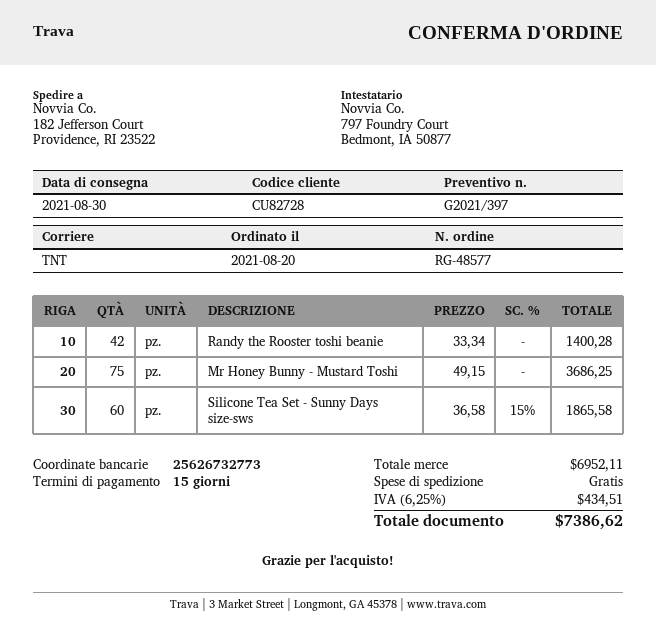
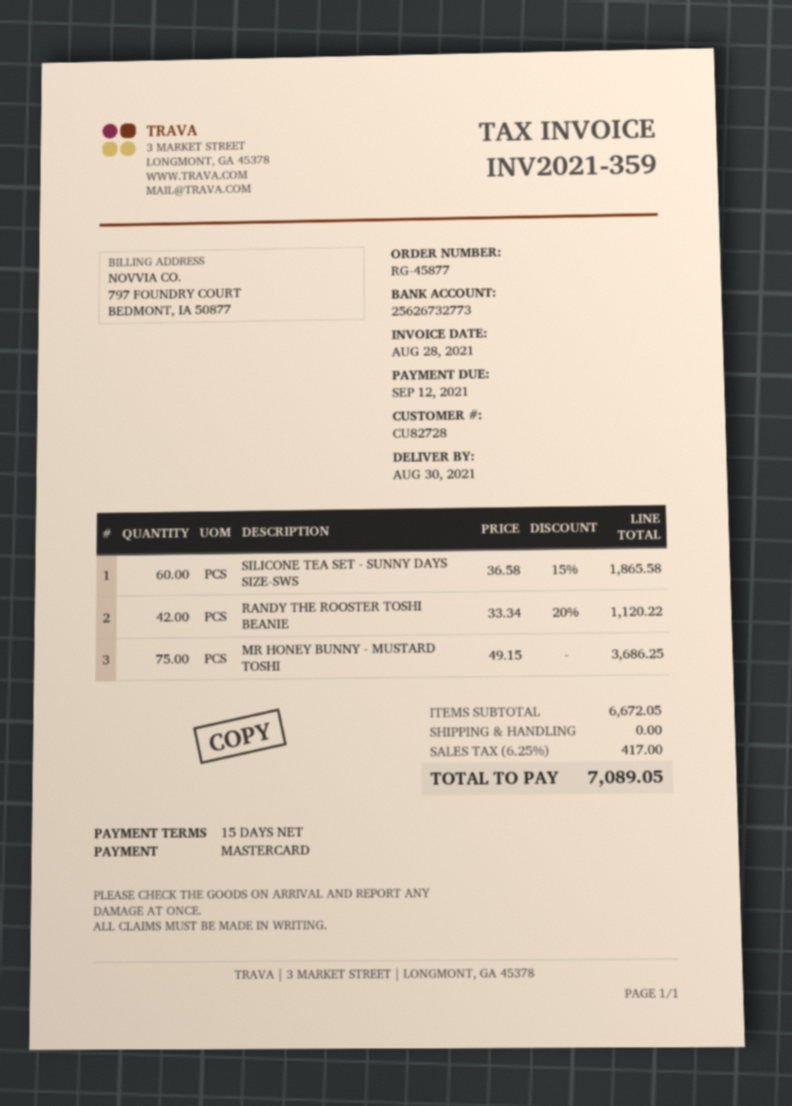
order number: RG-48577 -> RG-45877
Randy the Rooster toshi beanie: 42 x 33.34 = 1400.28 -> 42 x 33.34 - 20% = 1120.22
subtotal: 6952.11 -> 6672.05
tax: 6.25% = 434.51 -> 6.25% = 417.00
total: 7386.62 -> 7089.05

